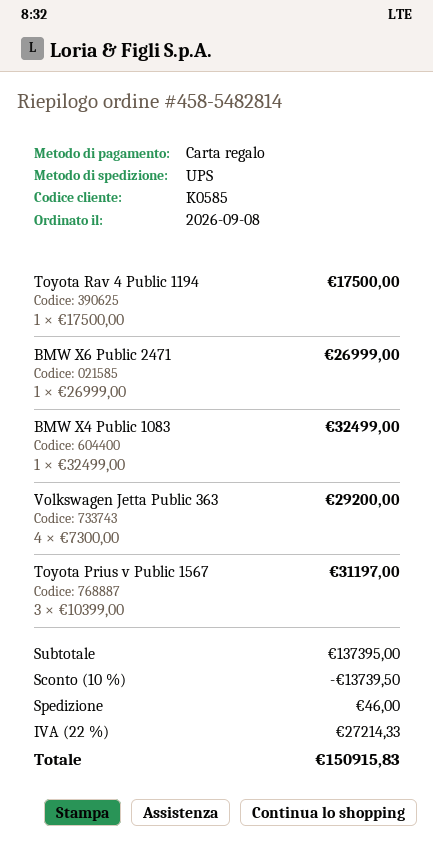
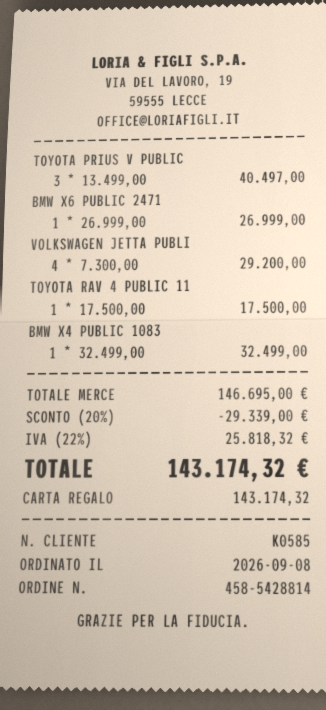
order number: 458-5482814 -> 458-5428814
Toyota Prius v Public 1567: 3 x 10399.00 = 31197.00 -> 3 x 13499.00 = 40497.00
subtotal: 137395.00 -> 146695.00
discount: 10% = 13739.50 -> 20% = 29339.00
shipping: 46.00 -> none
tax: 22% = 27214.33 -> 22% = 25818.32
total: 150915.83 -> 143174.32

